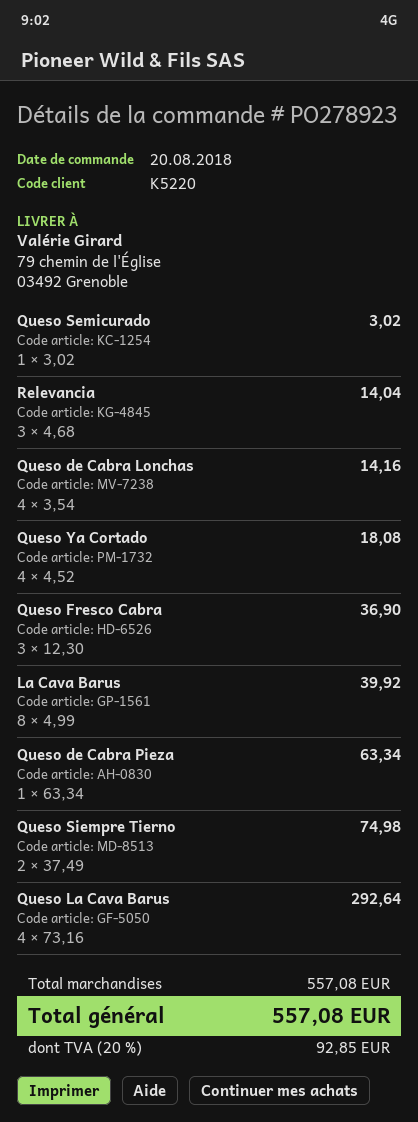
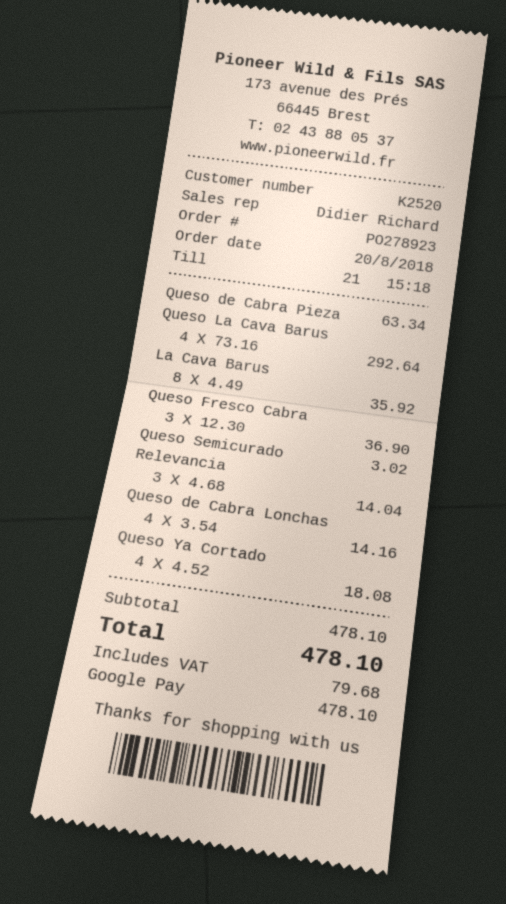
customer number: K5220 -> K2520
La Cava Barus: 8 x 4.99 = 39.92 -> 8 x 4.49 = 35.92
Queso Siempre Tierno: 2 x 37.49 = 74.98 -> none
subtotal: 557.08 -> 478.10
tax: 92.85 -> 79.68
total: 557.08 -> 478.10

